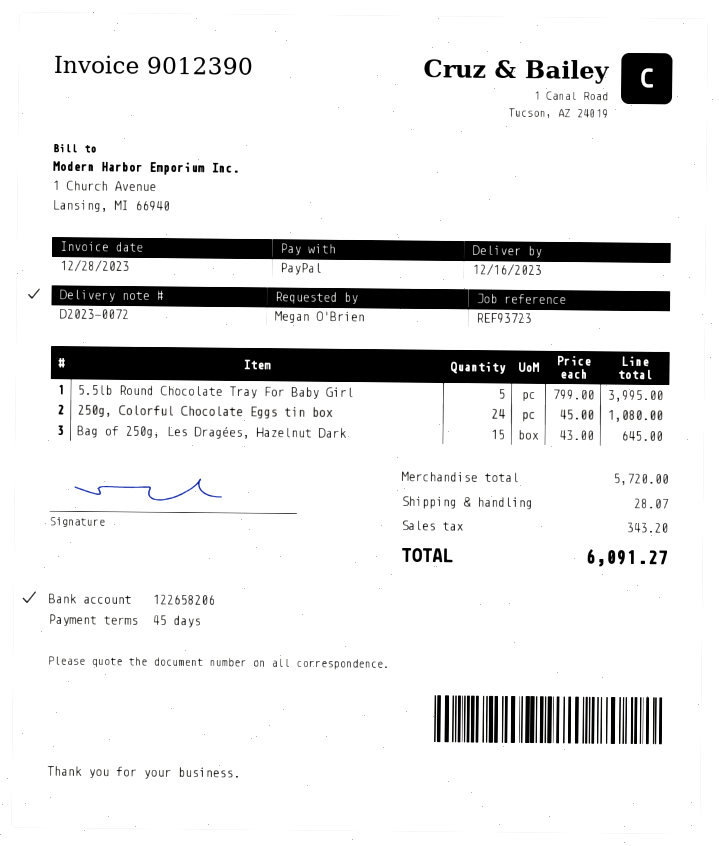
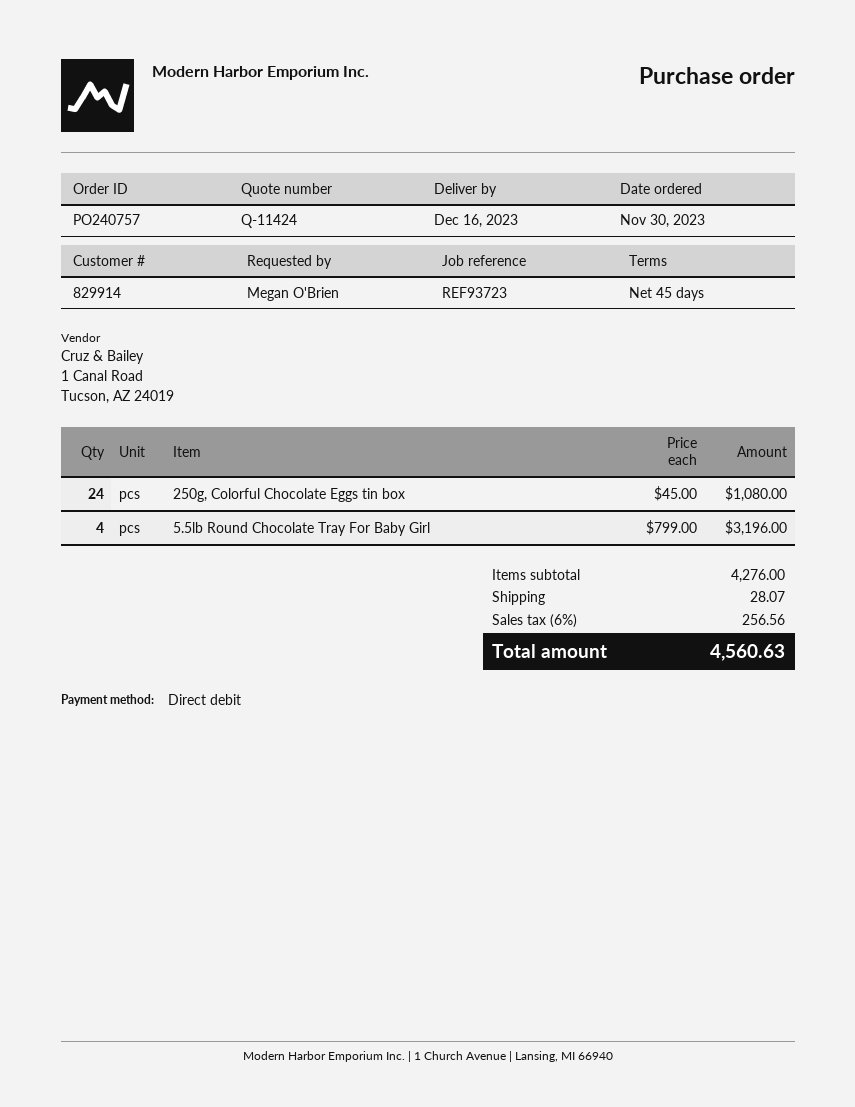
payment method: PayPal -> direct debit
5.5lb Round Chocolate Tray For Baby Girl: 5 x 799.00 = 3995.00 -> 4 x 799.00 = 3196.00
Bag of 250g, Les Dragées, Hazelnut Dark: 15 x 43.00 = 645.00 -> none
subtotal: 5720.00 -> 4276.00
tax: 343.20 -> 256.56
total: 6091.27 -> 4560.63

